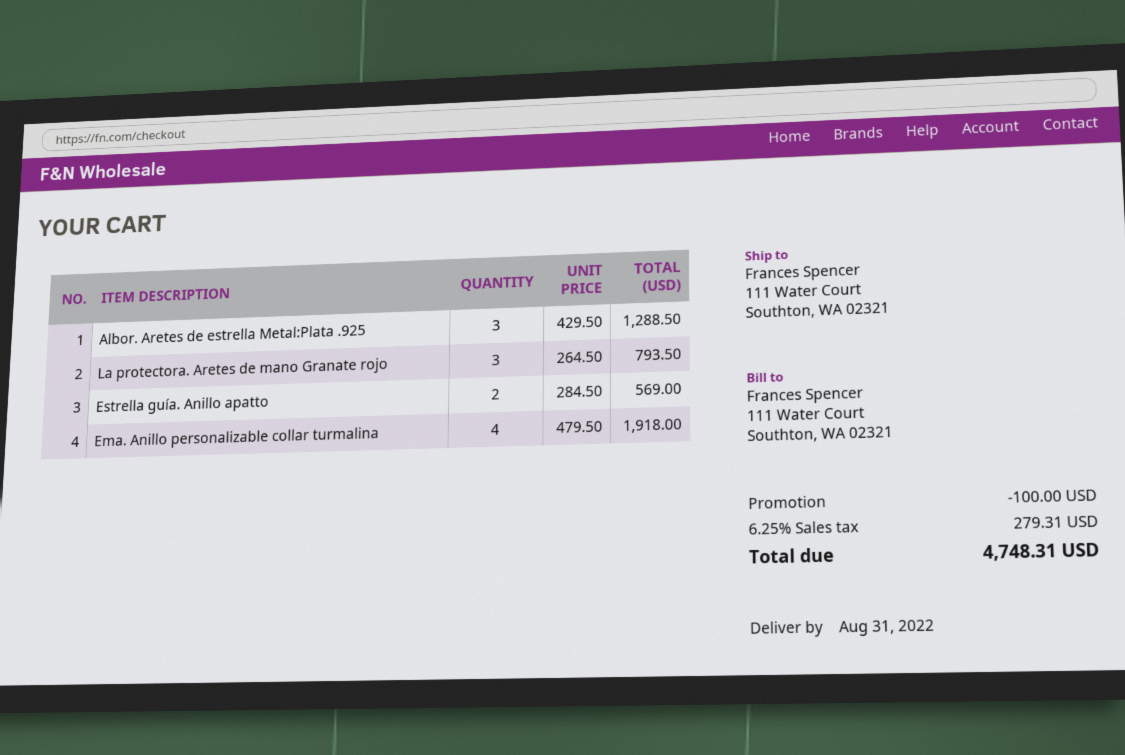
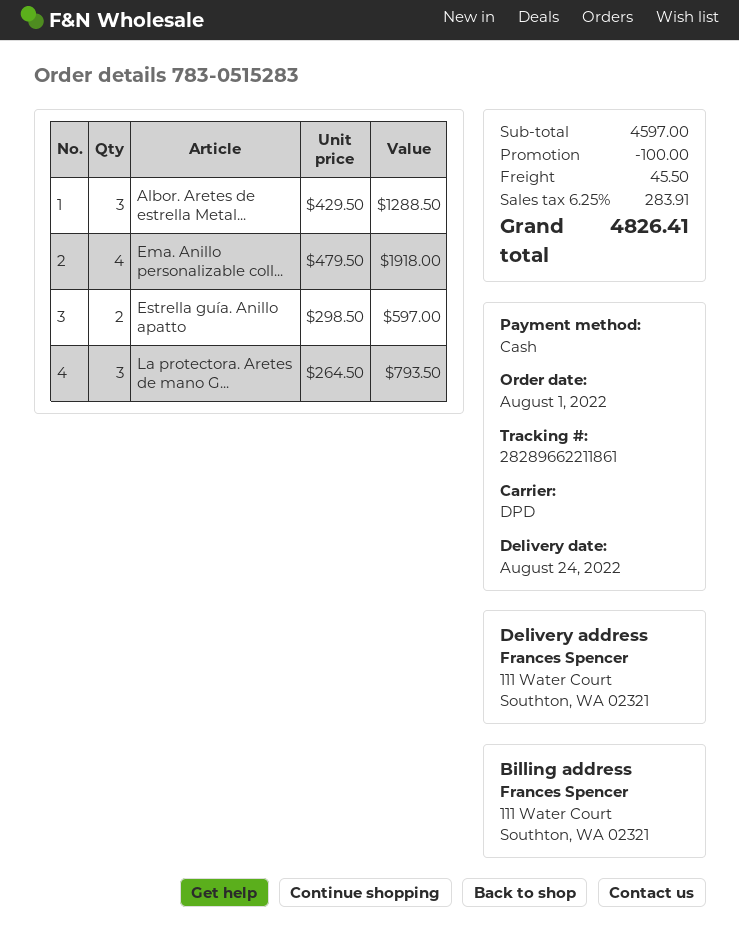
delivery date: 2022-08-31 -> 2022-08-24
Estrella guía. Anillo apatto: 2 x 284.50 = 569.00 -> 2 x 298.50 = 597.00
shipping: none -> 45.50
tax: 6.25% = 279.31 -> 6.25% = 283.91
total: 4748.31 -> 4826.41

